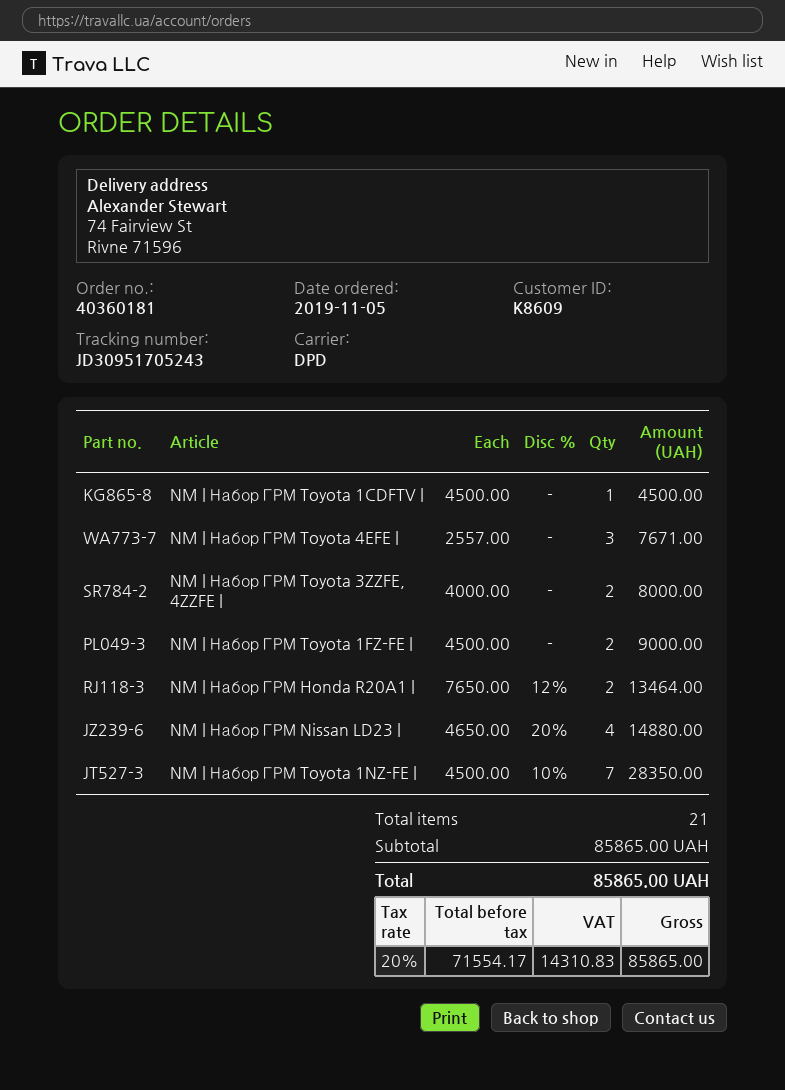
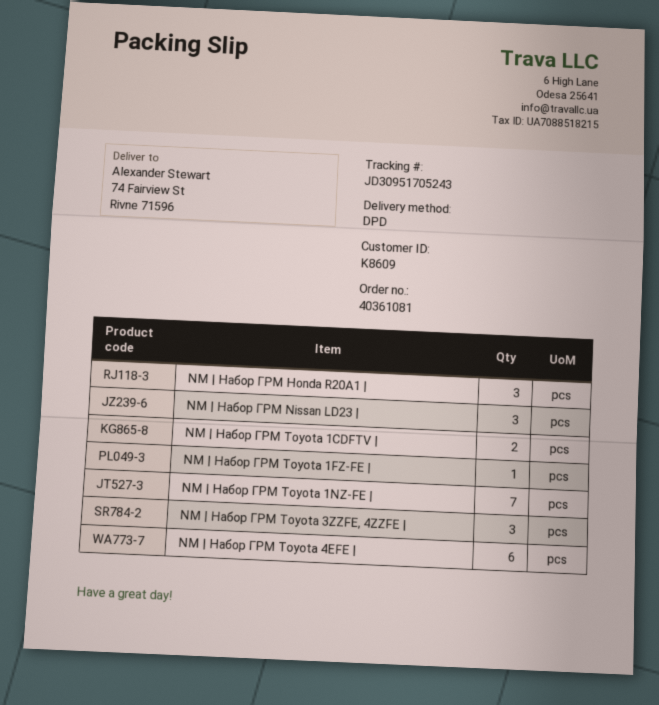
order number: 40360181 -> 40361081
NM | Набор ГРМ Toyota 1CDFTV |: 1 -> 2
NM | Набор ГРМ Toyota 4EFE |: 3 -> 6
NM | Набор ГРМ Toyota 3ZZFE, 4ZZFE |: 2 -> 3
NM | Набор ГРМ Toyota 1FZ-FE |: 2 -> 1
NM | Набор ГРМ Honda R20A1 |: 2 -> 3
NM | Набор ГРМ Nissan LD23 |: 4 -> 3

